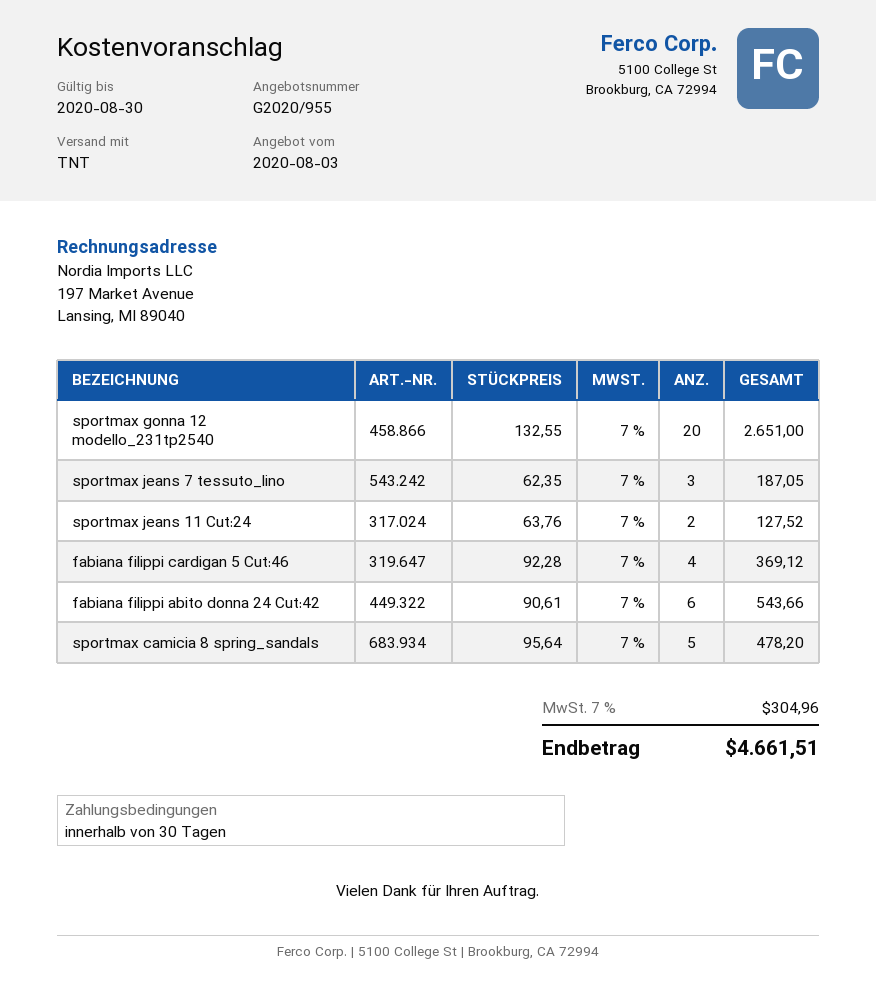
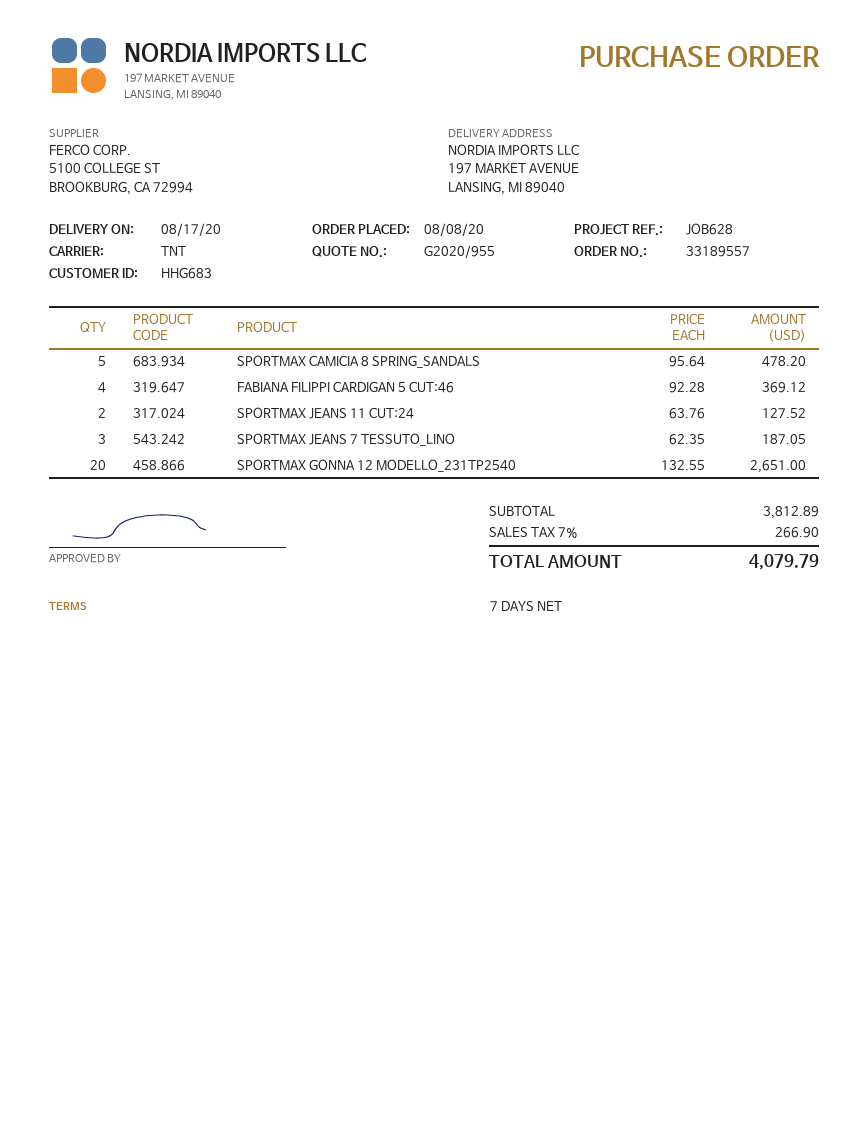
payment terms: 30 days -> 7 days
fabiana filippi abito donna 24 Cut:42: 6 x 90.61 = 543.66 -> none
tax: 7% = 304.96 -> 7% = 266.90
total: 4661.51 -> 4079.79

